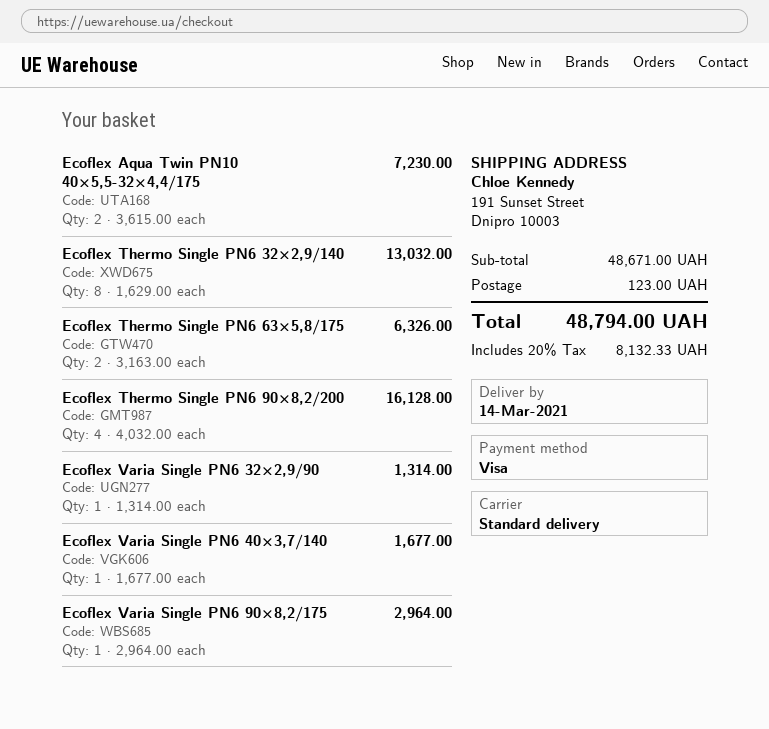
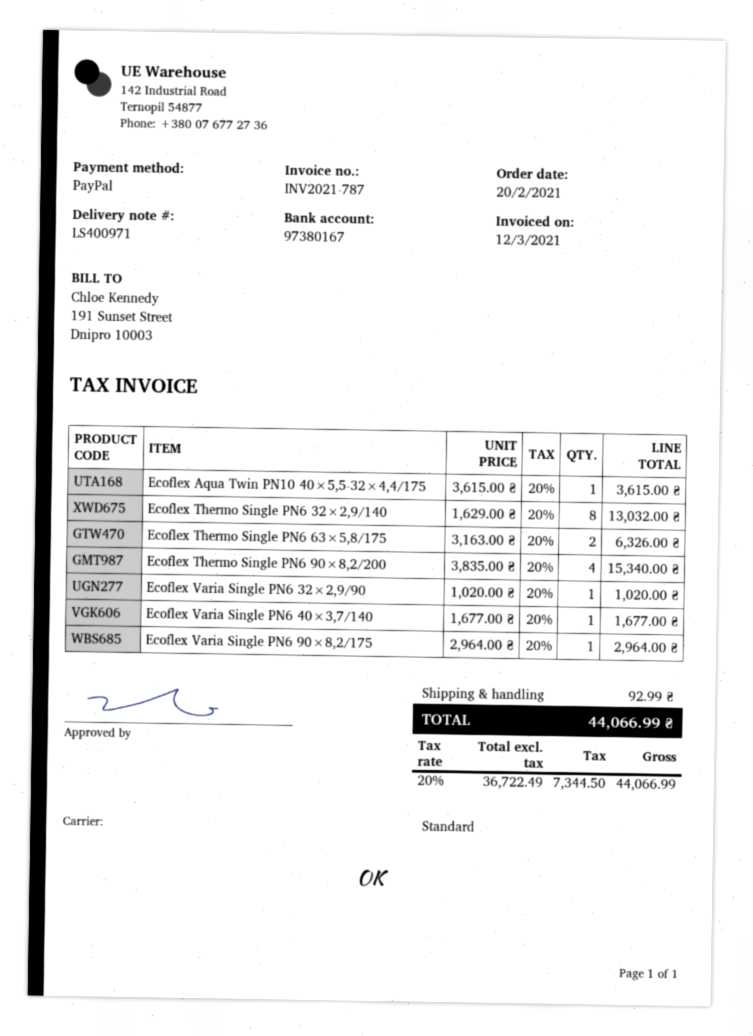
payment method: Visa -> PayPal
Ecoflex Aqua Twin PN10 40×5,5-32×4,4/175: 2 x 3615.00 = 7230.00 -> 1 x 3615.00 = 3615.00
Ecoflex Thermo Single PN6 90×8,2/200: 4 x 4032.00 = 16128.00 -> 4 x 3835.00 = 15340.00
Ecoflex Varia Single PN6 32×2,9/90: 1 x 1314.00 = 1314.00 -> 1 x 1020.00 = 1020.00
shipping: 123.00 -> 92.99
tax: 20% = 8132.33 -> 20% = 7344.50
total: 48794.00 -> 44066.99

